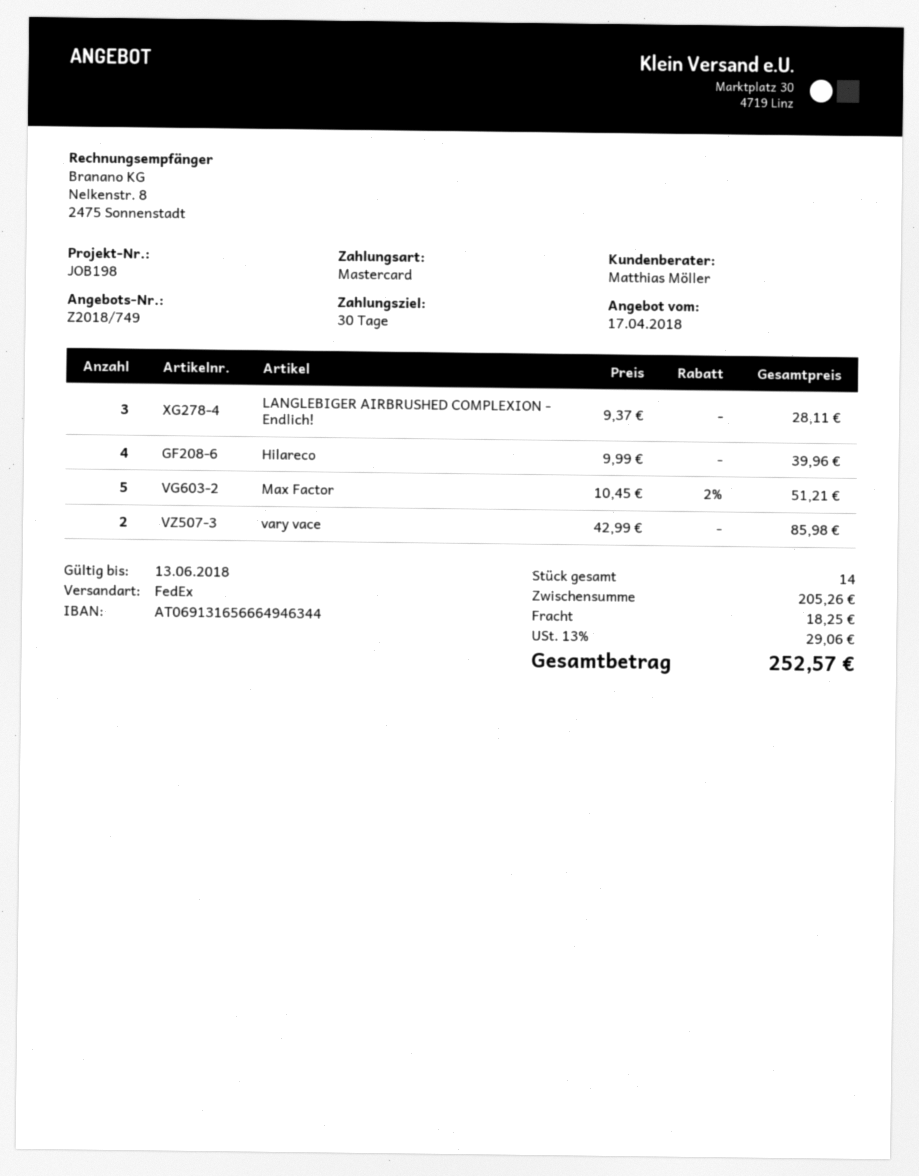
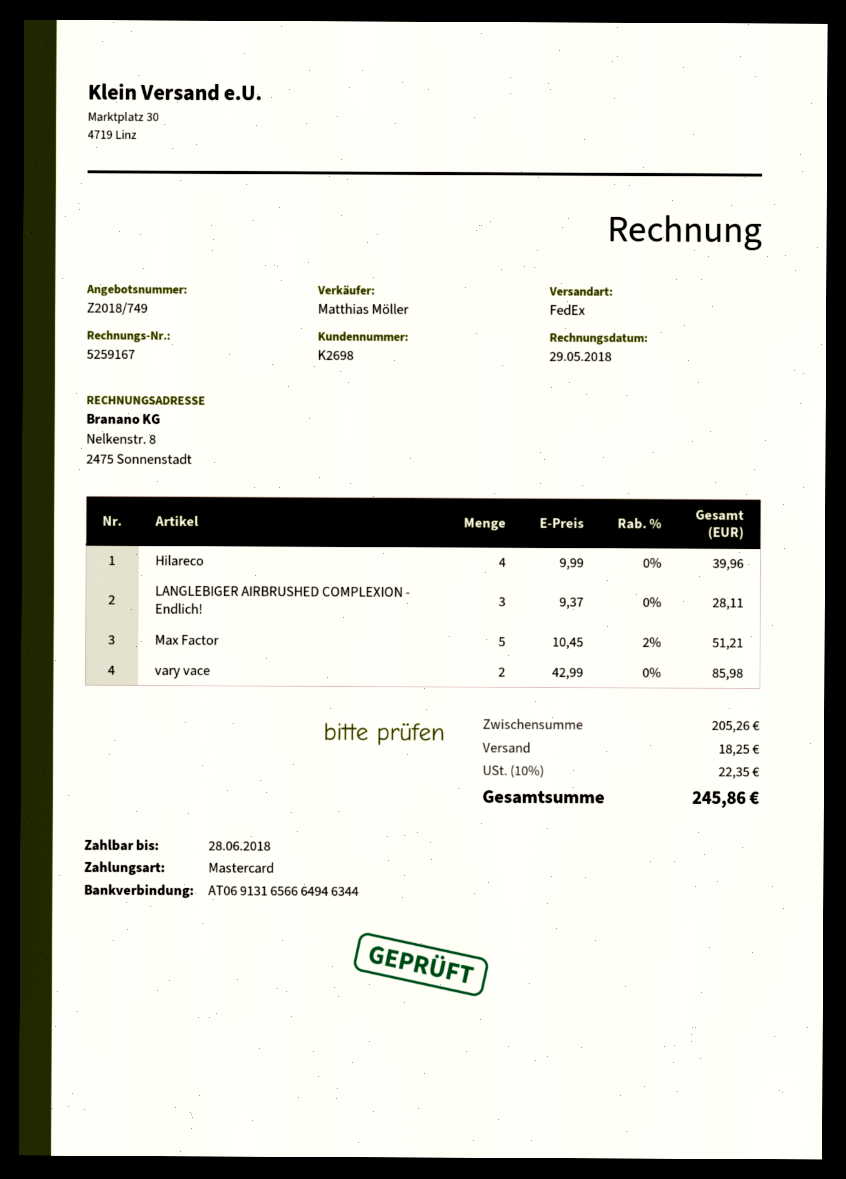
tax: 13% = 29.06 -> 10% = 22.35
total: 252.57 -> 245.86

